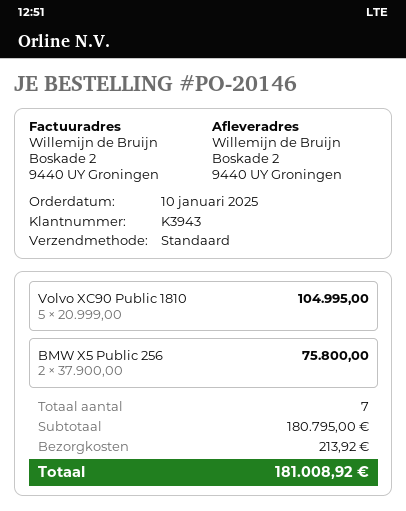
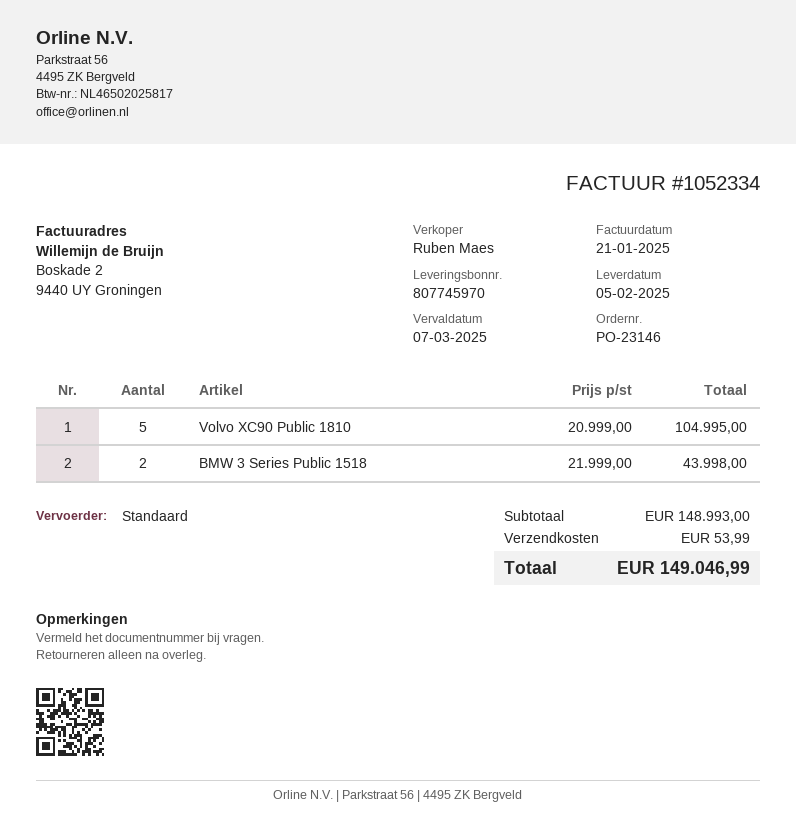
order number: PO-20146 -> PO-23146
BMW X5 Public 256: 2 x 37900.00 = 75800.00 -> none
BMW 3 Series Public 1518: none -> 2 x 21999.00 = 43998.00
subtotal: 180795.00 -> 148993.00
shipping: 213.92 -> 53.99
total: 181008.92 -> 149046.99

